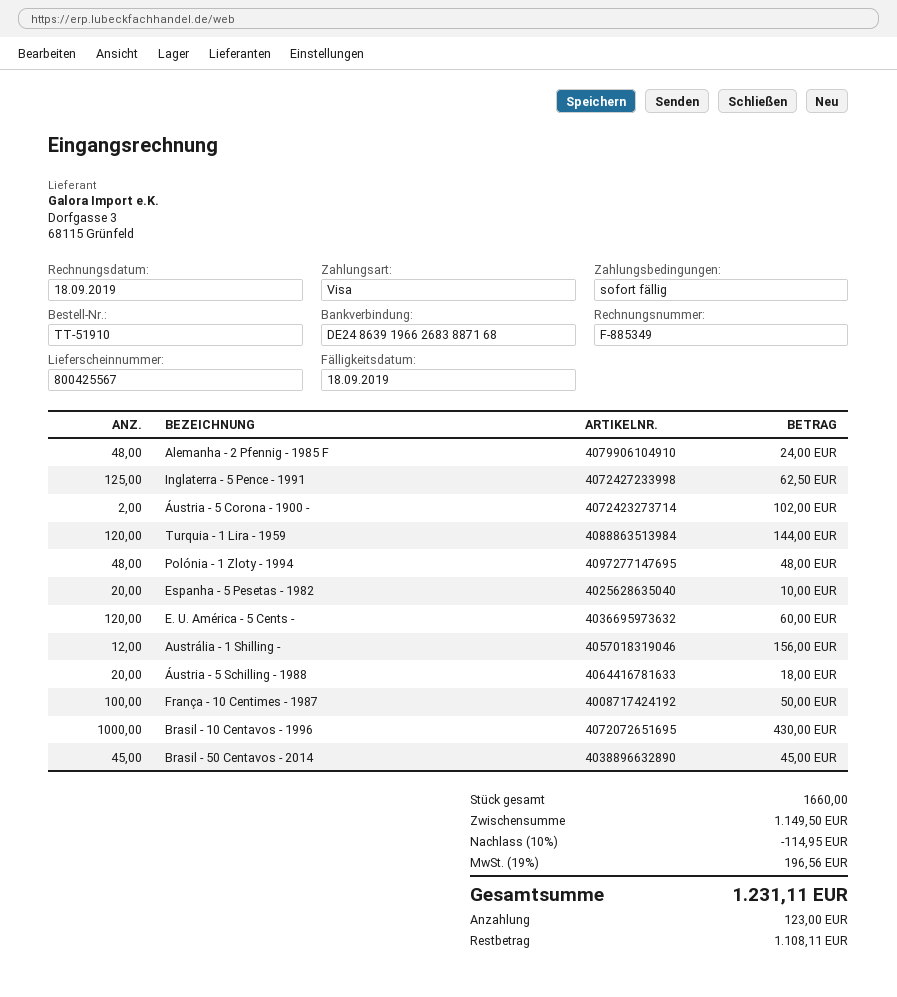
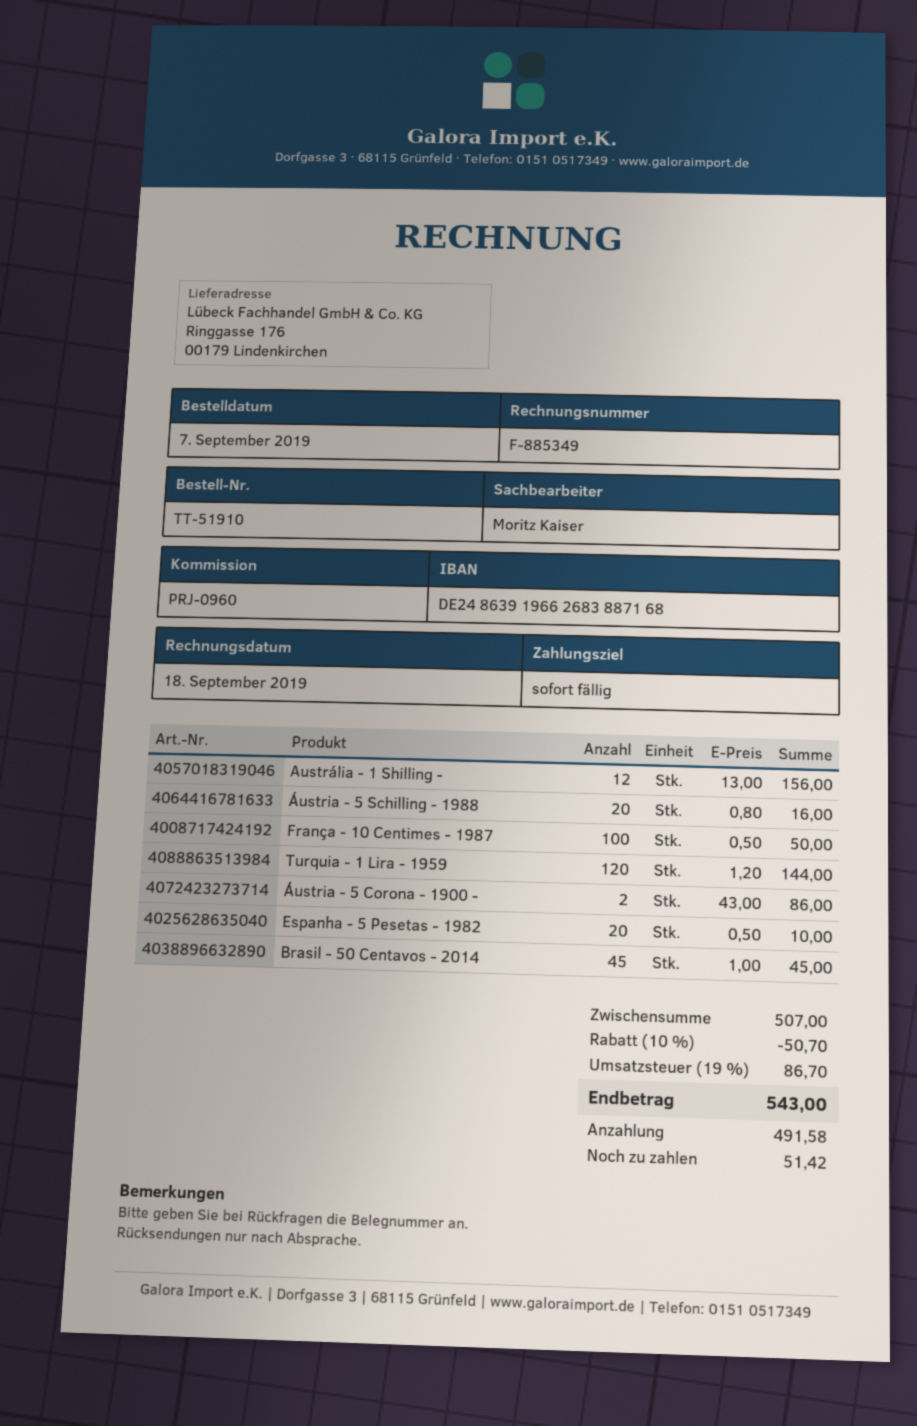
Alemanha - 2 Pfennig - 1985 F: 48 for 24.00 -> none
Inglaterra - 5 Pence - 1991: 125 for 62.50 -> none
Áustria - 5 Corona - 1900 -: 2 for 102.00 -> 2 for 86.00
Polónia - 1 Zloty - 1994: 48 for 48.00 -> none
E. U. América - 5 Cents -: 120 for 60.00 -> none
Áustria - 5 Schilling - 1988: 20 for 18.00 -> 20 for 16.00
Brasil - 10 Centavos - 1996: 1000 for 430.00 -> none
subtotal: 1149.50 -> 507.00
discount: 10% = 114.95 -> 10% = 50.70
tax: 19% = 196.56 -> 19% = 86.70
total: 1231.11 -> 543.00
deposit: 123.00 -> 491.58
balance: 1108.11 -> 51.42

